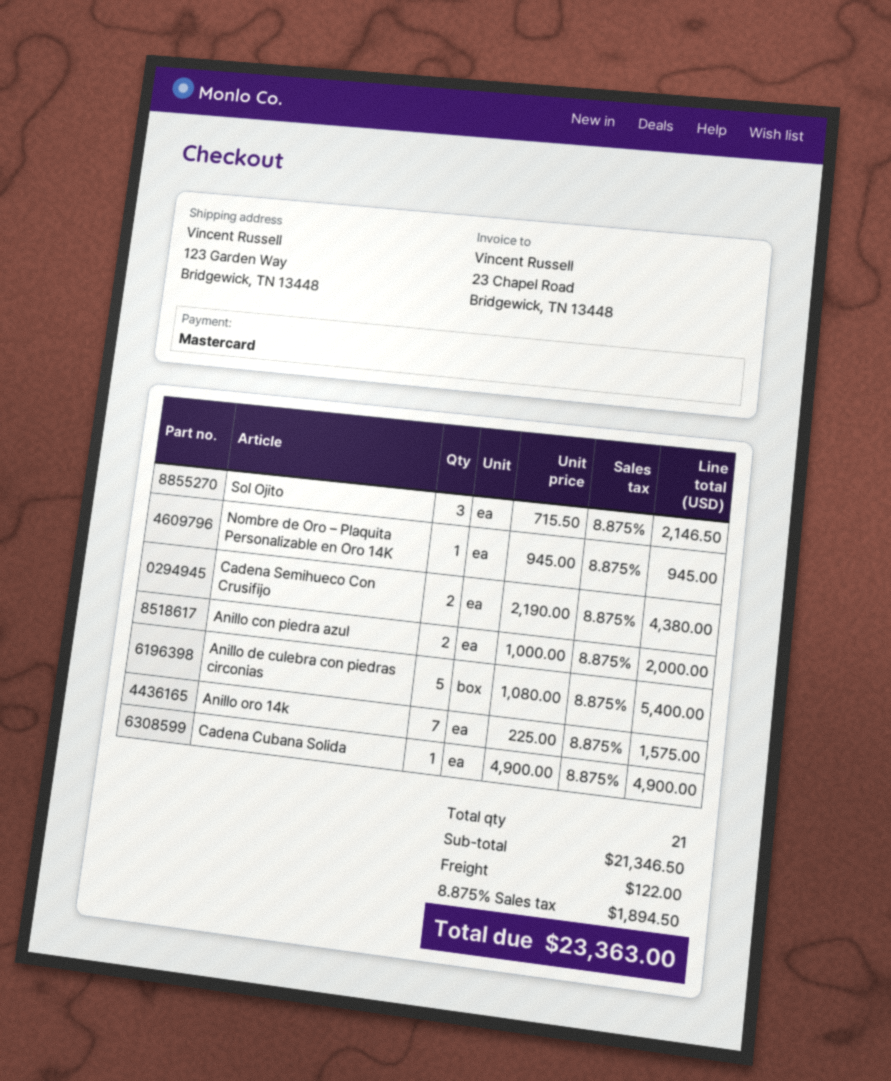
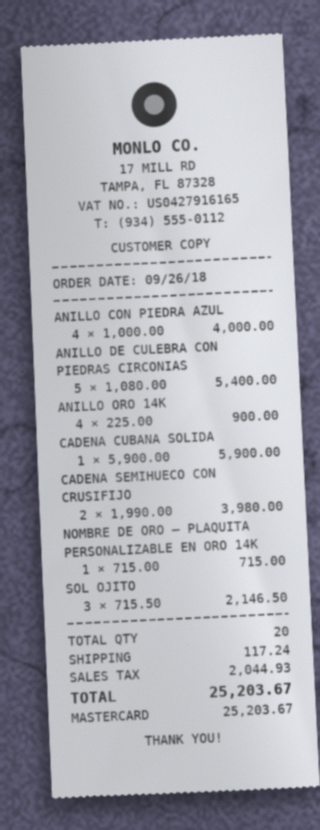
Nombre de Oro – Plaquita Personalizable en Oro 14K: 1 x 945.00 = 945.00 -> 1 x 715.00 = 715.00
Cadena Semihueco Con Crusifijo: 2 x 2190.00 = 4380.00 -> 2 x 1990.00 = 3980.00
Anillo con piedra azul: 2 x 1000.00 = 2000.00 -> 4 x 1000.00 = 4000.00
Anillo oro 14k: 7 x 225.00 = 1575.00 -> 4 x 225.00 = 900.00
Cadena Cubana Solida: 1 x 4900.00 = 4900.00 -> 1 x 5900.00 = 5900.00
total quantity: 21 -> 20
shipping: 122.00 -> 117.24
tax: 1894.50 -> 2044.93
total: 23363.00 -> 25203.67

